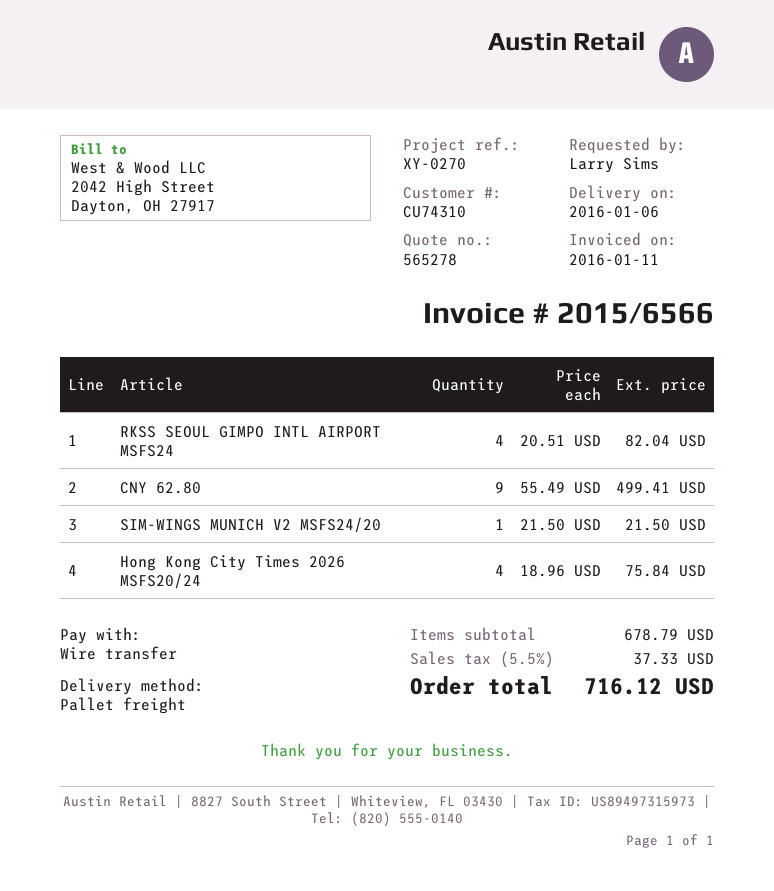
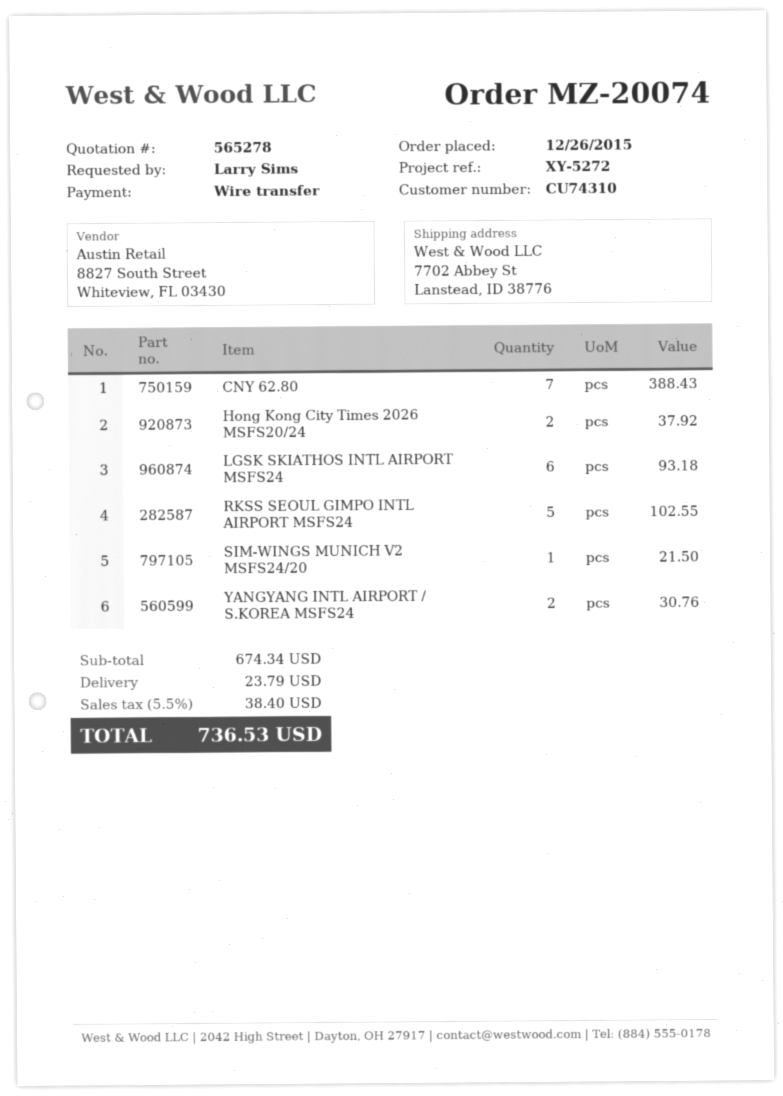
reference: XY-0270 -> XY-5272
RKSS SEOUL GIMPO INTL AIRPORT MSFS24: 4 for 82.04 -> 5 for 102.55
CNY 62.80: 9 for 499.41 -> 7 for 388.43
Hong Kong City Times 2026 MSFS20/24: 4 for 75.84 -> 2 for 37.92
LGSK SKIATHOS INTL AIRPORT MSFS24: none -> 6 for 93.18
YANGYANG INTL AIRPORT / S.KOREA MSFS24: none -> 2 for 30.76
subtotal: 678.79 -> 674.34
shipping: none -> 23.79
tax: 5.5% = 37.33 -> 5.5% = 38.40
total: 716.12 -> 736.53

